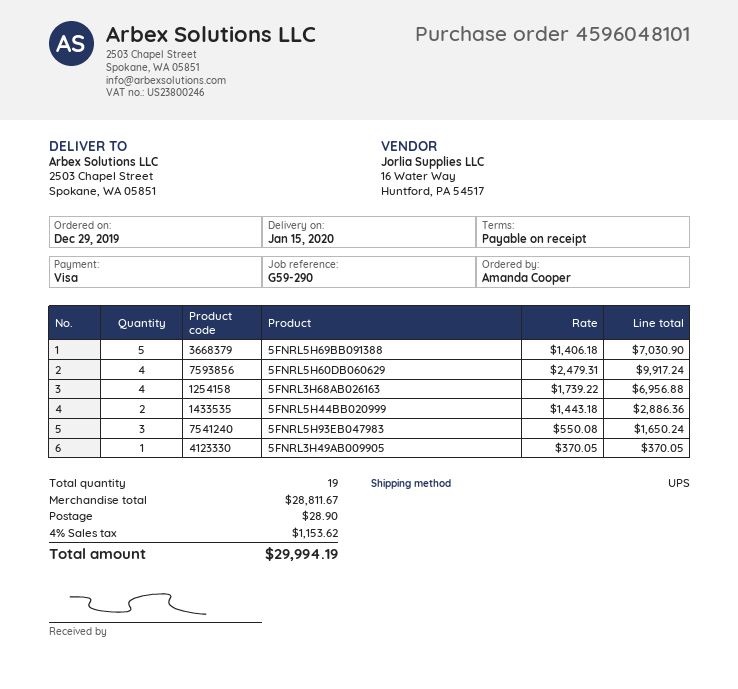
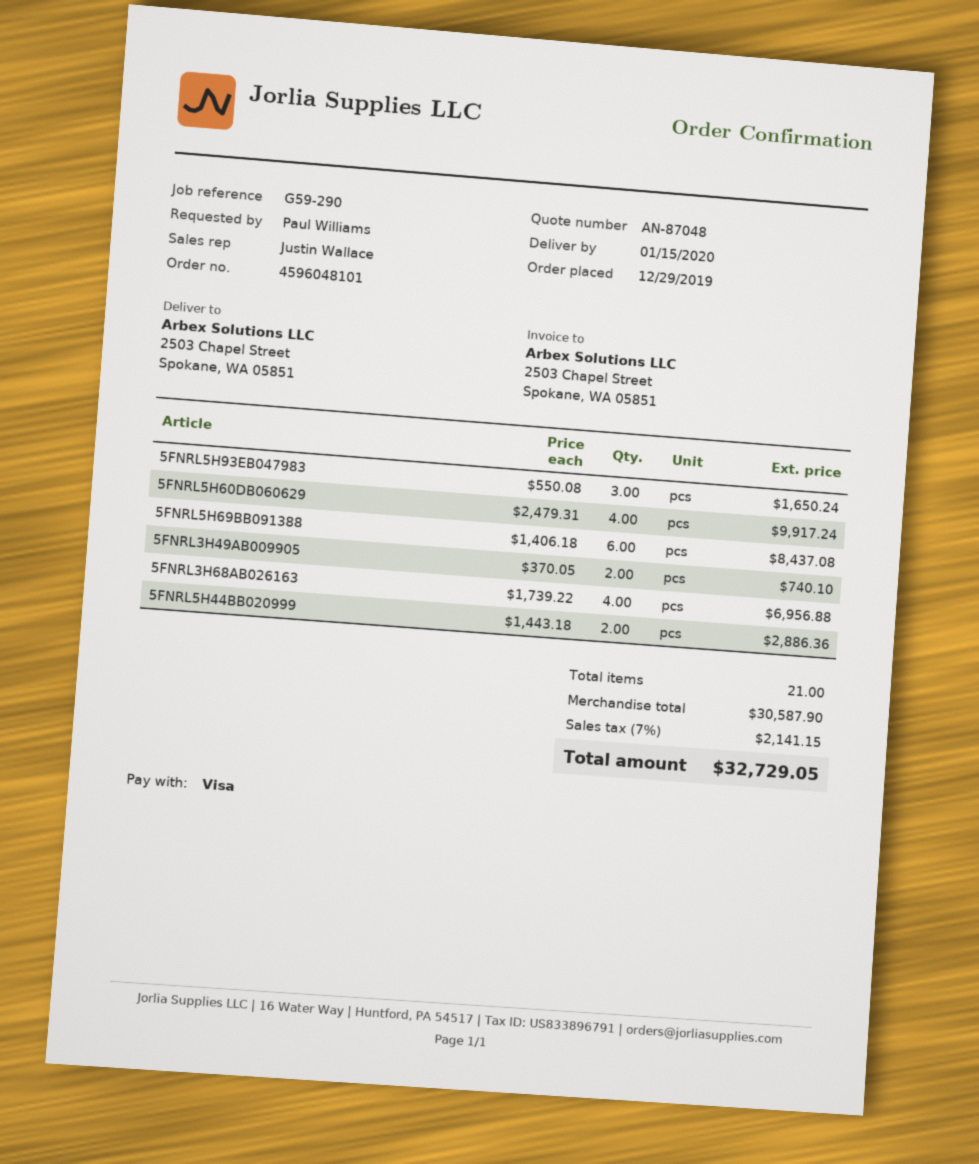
ordered by: Amanda Cooper -> Paul Williams
5FNRL5H69BB091388: 5 x 1406.18 = 7030.90 -> 6 x 1406.18 = 8437.08
5FNRL3H49AB009905: 1 x 370.05 = 370.05 -> 2 x 370.05 = 740.10
total quantity: 19 -> 21
subtotal: 28811.67 -> 30587.90
shipping: 28.90 -> none
tax: 4% = 1153.62 -> 7% = 2141.15
total: 29994.19 -> 32729.05

